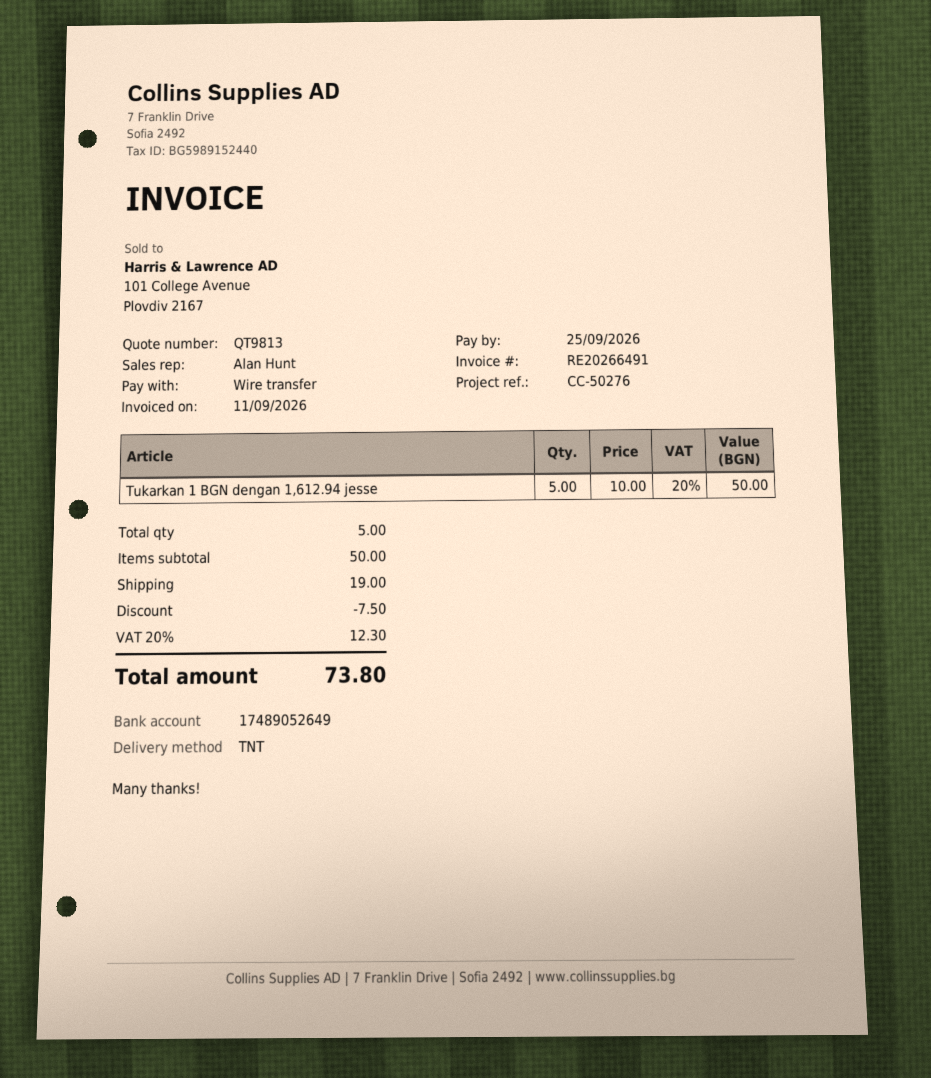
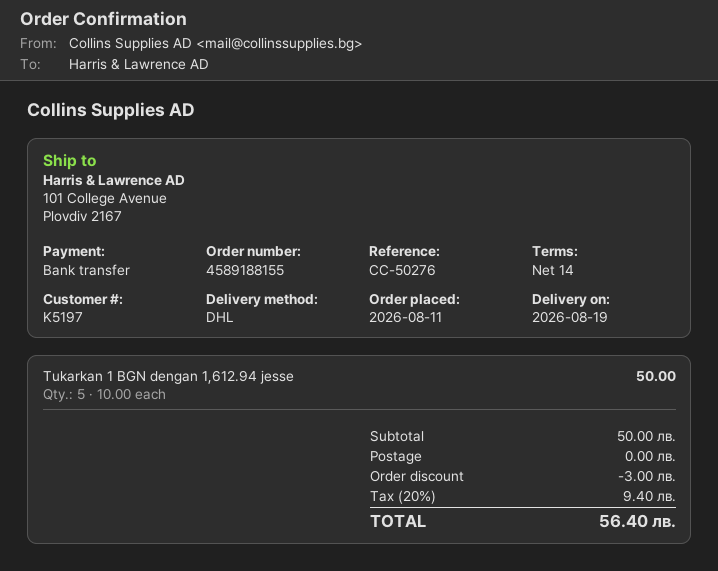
shipping method: TNT -> DHL
discount: 7.50 -> 3.00
shipping: 19.00 -> 0.00
tax: 20% = 12.30 -> 20% = 9.40
total: 73.80 -> 56.40

